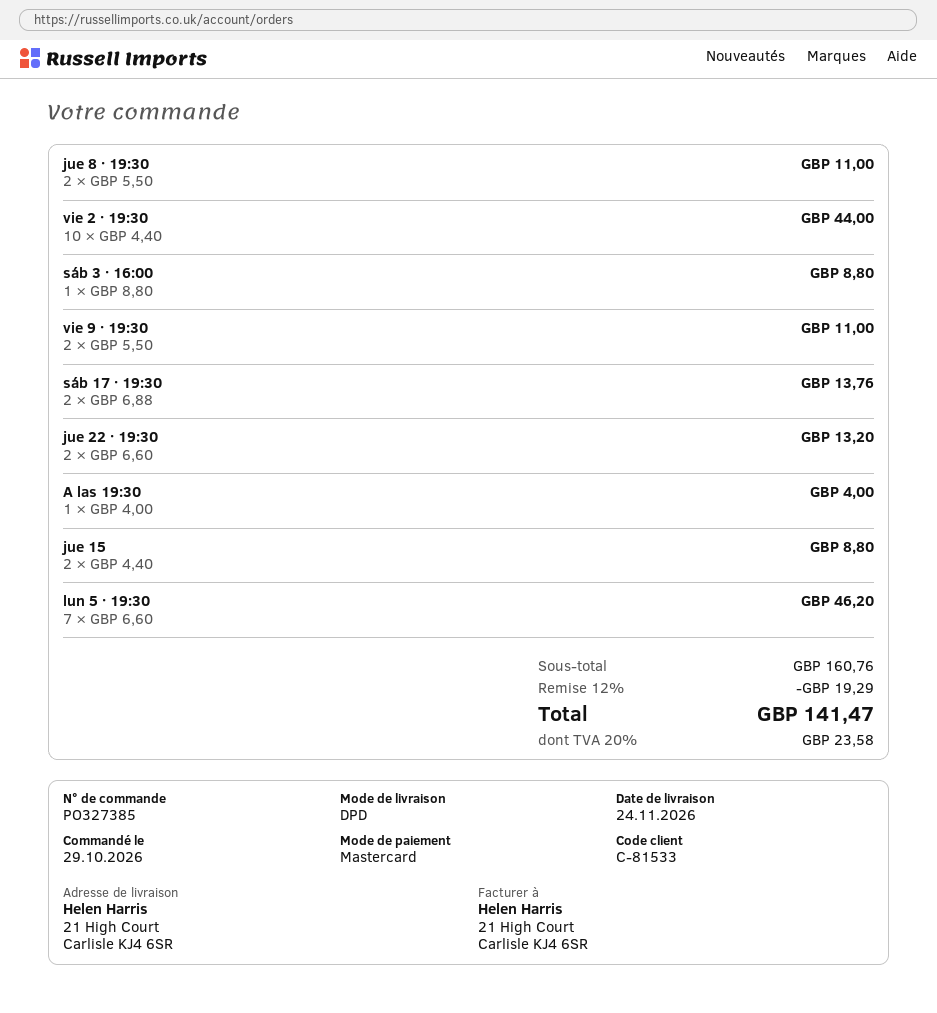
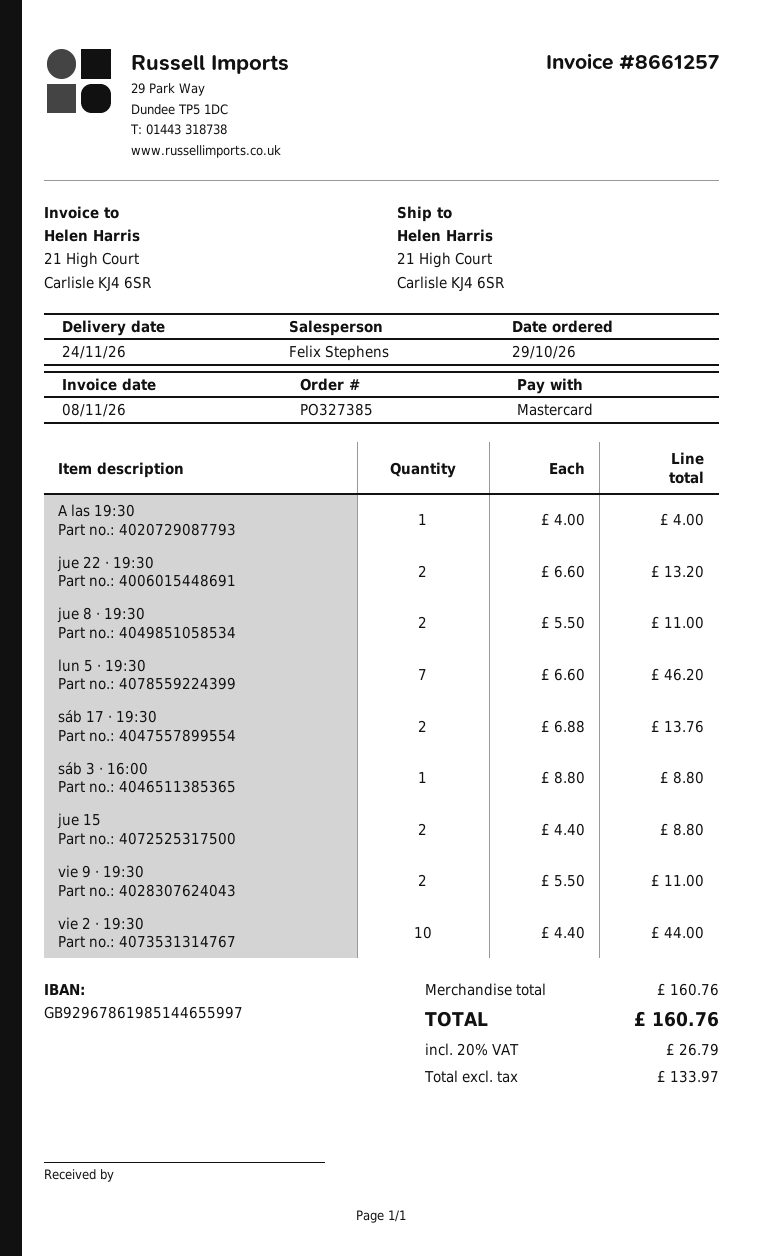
discount: 12% = 19.29 -> none
tax: 20% = 23.58 -> 20% = 26.79
total: 141.47 -> 160.76

